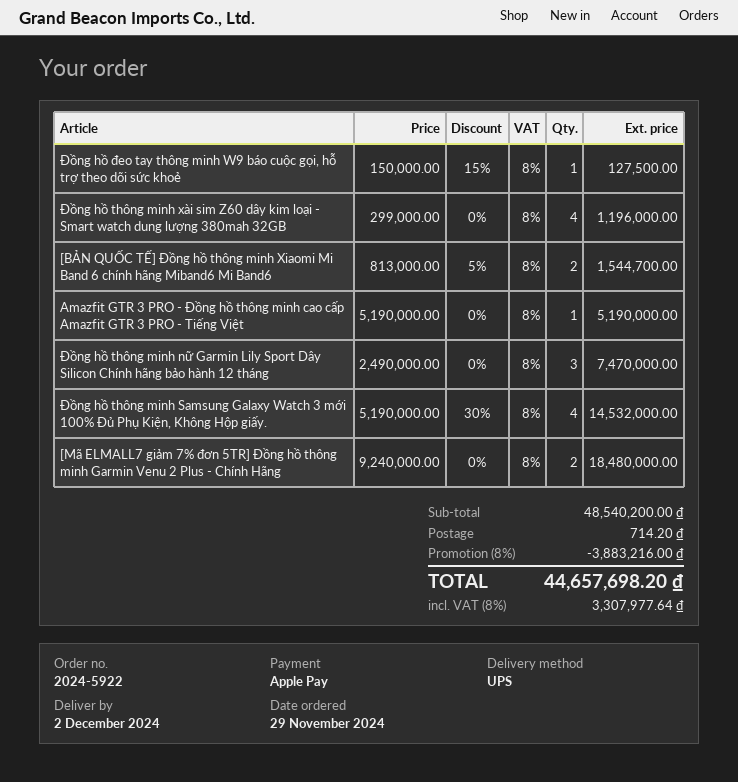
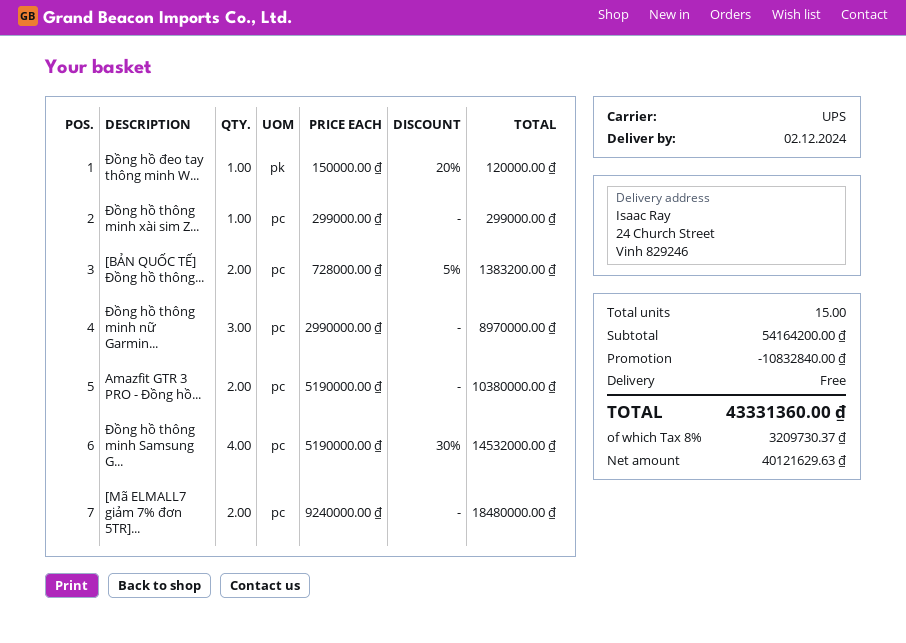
Đồng hồ đeo tay thông minh W9 báo cuộc gọi, hỗ trợ theo dõi sức khoẻ: 1 x 150000.00 - 15% = 127500.00 -> 1 x 150000.00 - 20% = 120000.00
Đồng hồ thông minh xài sim Z60 dây kim loại - Smart watch dung lượng 380mah 32GB: 4 x 299000.00 = 1196000.00 -> 1 x 299000.00 = 299000.00
[BẢN QUỐC TẾ] Đồng hồ thông minh Xiaomi Mi Band 6 chính hãng Miband6 Mi Band6: 2 x 813000.00 - 5% = 1544700.00 -> 2 x 728000.00 - 5% = 1383200.00
Amazfit GTR 3 PRO - Đồng hồ thông minh cao cấp Amazfit GTR 3 PRO - Tiếng Việt: 1 x 5190000.00 = 5190000.00 -> 2 x 5190000.00 = 10380000.00
Đồng hồ thông minh nữ Garmin Lily Sport Dây Silicon Chính hãng bảo hành 12 tháng: 3 x 2490000.00 = 7470000.00 -> 3 x 2990000.00 = 8970000.00
subtotal: 48540200.00 -> 54164200.00
discount: 3883216.00 -> 10832840.00
shipping: 714.20 -> 0.00
tax: 8% = 3307977.64 -> 8% = 3209730.37
total: 44657698.20 -> 43331360.00

